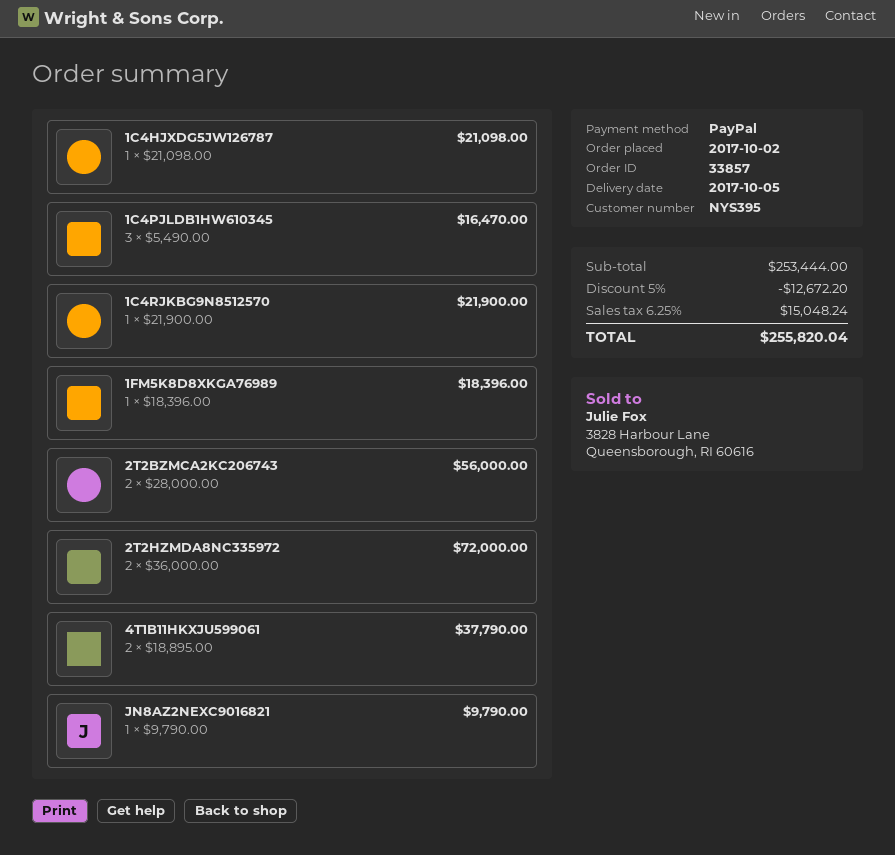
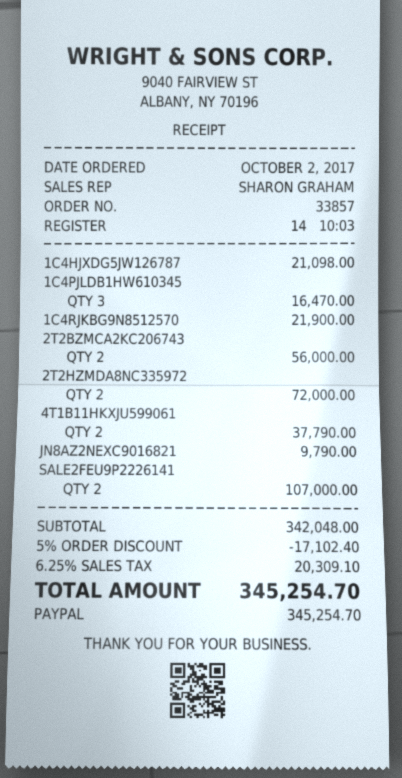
1FM5K8D8XKGA76989: 1 for 18396.00 -> none
SALE2FEU9P2226141: none -> 2 for 107000.00
subtotal: 253444.00 -> 342048.00
discount: 5% = 12672.20 -> 5% = 17102.40
tax: 6.25% = 15048.24 -> 6.25% = 20309.10
total: 255820.04 -> 345254.70

